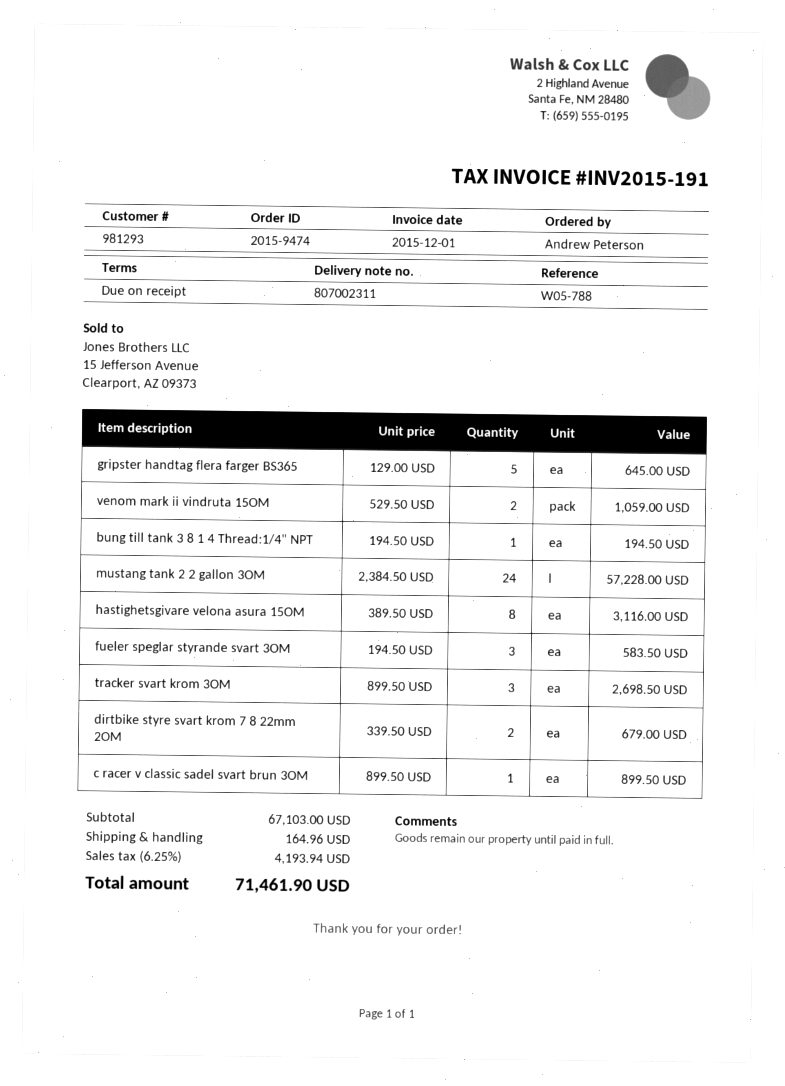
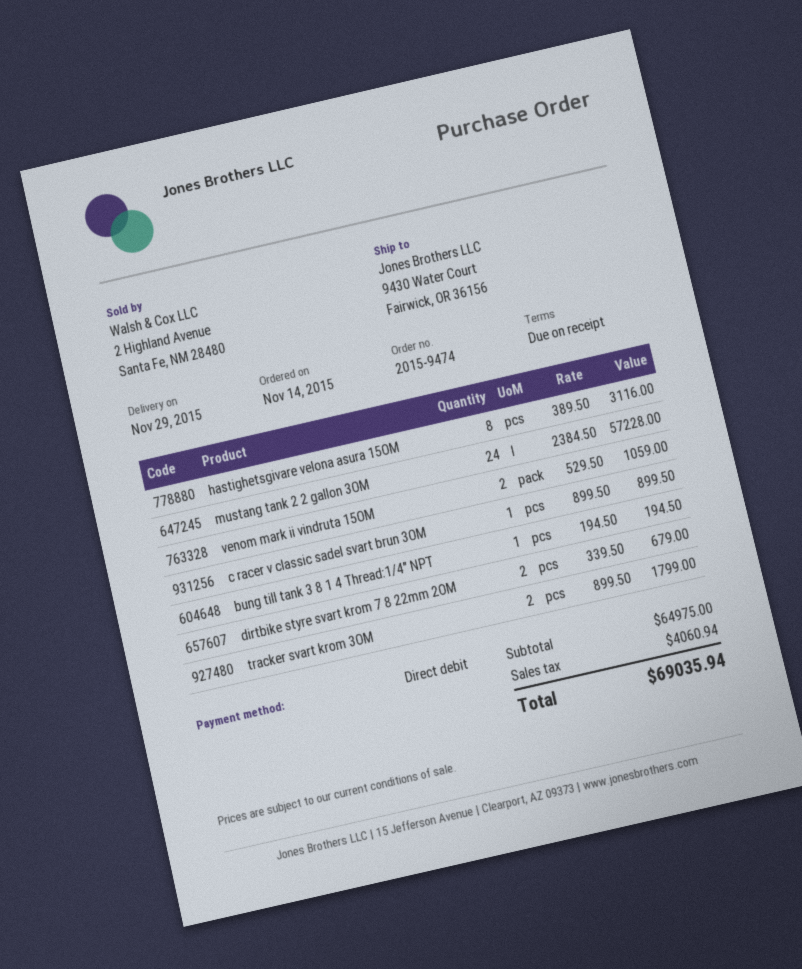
gripster handtag flera farger BS365: 5 x 129.00 = 645.00 -> none
fueler speglar styrande svart 3OM: 3 x 194.50 = 583.50 -> none
tracker svart krom 3OM: 3 x 899.50 = 2698.50 -> 2 x 899.50 = 1799.00
subtotal: 67103.00 -> 64975.00
shipping: 164.96 -> none
tax: 4193.94 -> 4060.94
total: 71461.90 -> 69035.94

